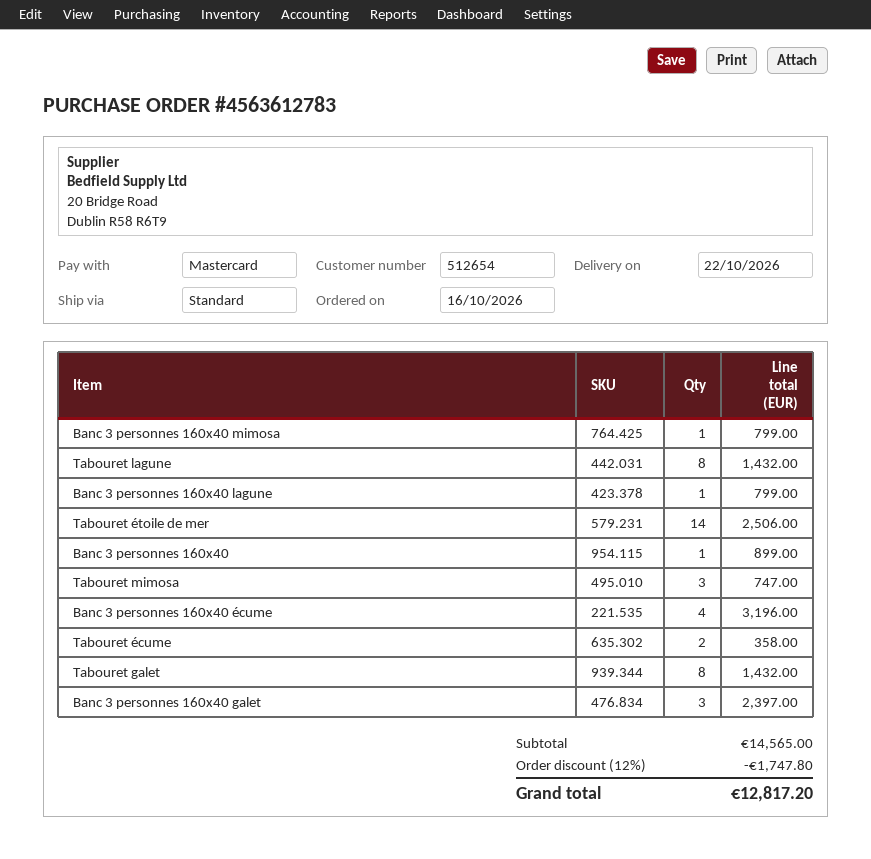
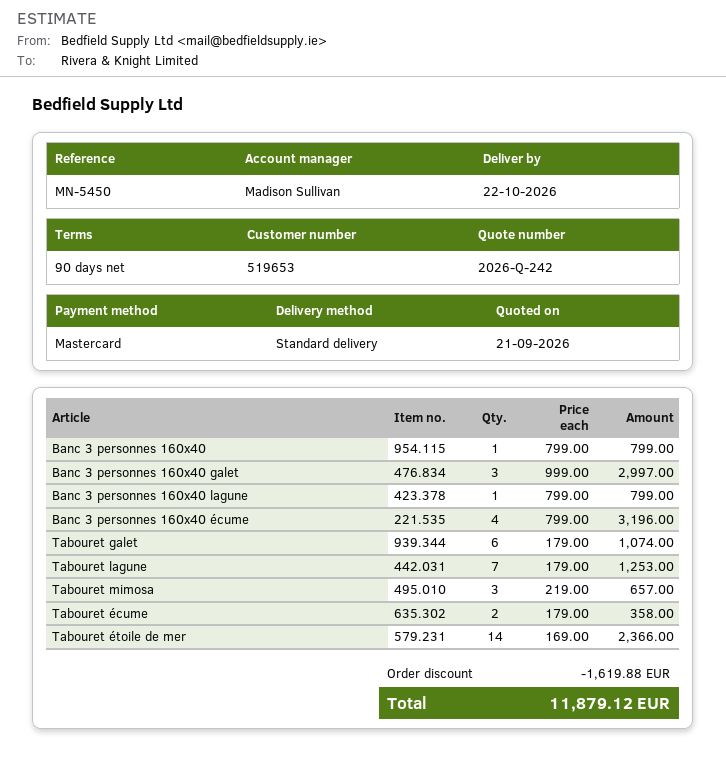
customer number: 512654 -> 519653
Banc 3 personnes 160x40 mimosa: 1 for 799.00 -> none
Tabouret lagune: 8 for 1432.00 -> 7 for 1253.00
Tabouret étoile de mer: 14 for 2506.00 -> 14 for 2366.00
Banc 3 personnes 160x40: 1 for 899.00 -> 1 for 799.00
Tabouret mimosa: 3 for 747.00 -> 3 for 657.00
Tabouret galet: 8 for 1432.00 -> 6 for 1074.00
Banc 3 personnes 160x40 galet: 3 for 2397.00 -> 3 for 2997.00
discount: 1747.80 -> 1619.88
total: 12817.20 -> 11879.12

